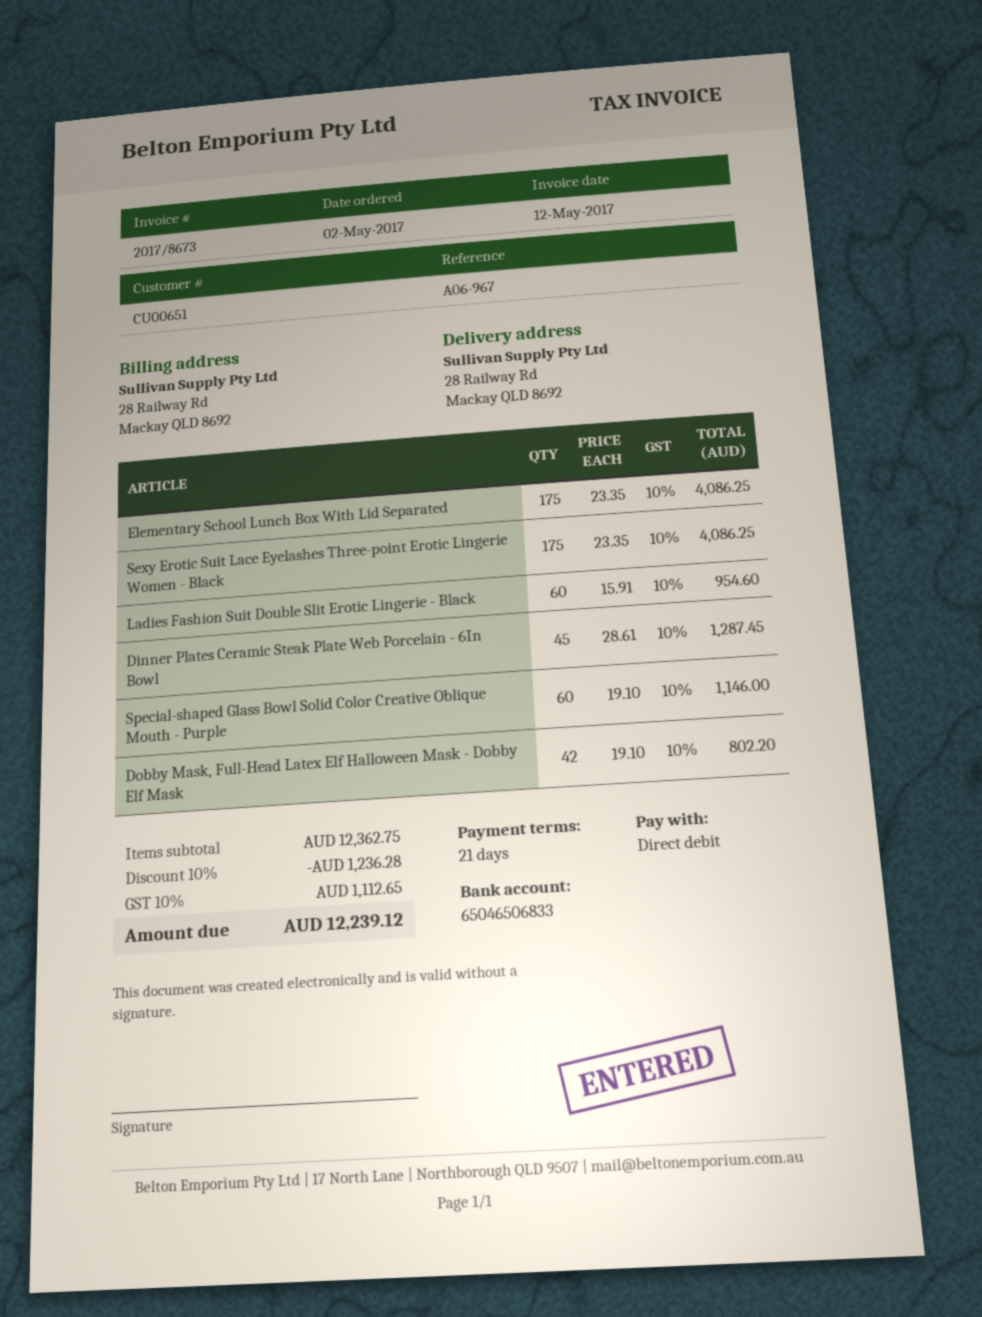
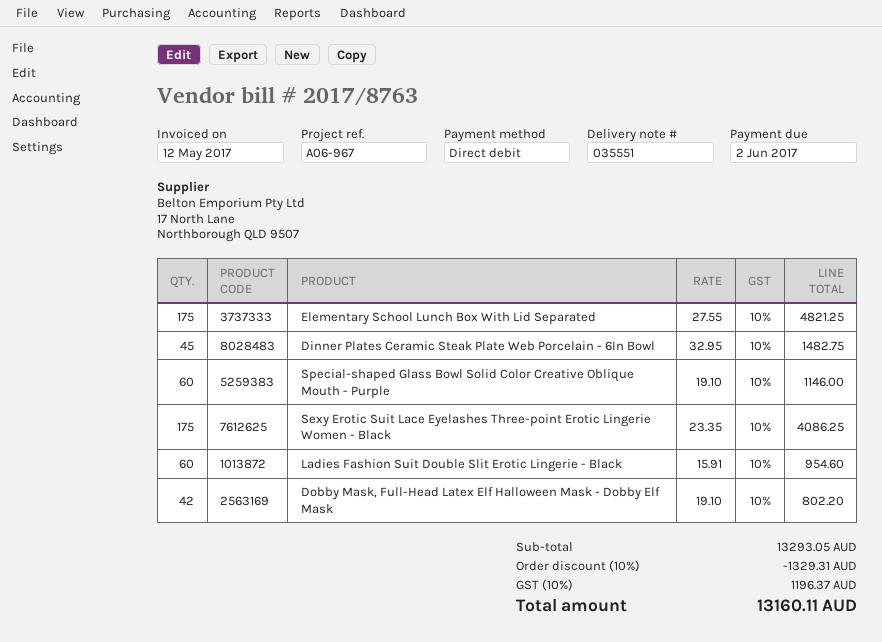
invoice number: 2017/8673 -> 2017/8763
Elementary School Lunch Box With Lid Separated: 175 x 23.35 = 4086.25 -> 175 x 27.55 = 4821.25
Dinner Plates Ceramic Steak Plate Web Porcelain - 6In Bowl: 45 x 28.61 = 1287.45 -> 45 x 32.95 = 1482.75
subtotal: 12362.75 -> 13293.05
discount: 10% = 1236.28 -> 10% = 1329.31
tax: 10% = 1112.65 -> 10% = 1196.37
total: 12239.12 -> 13160.11

